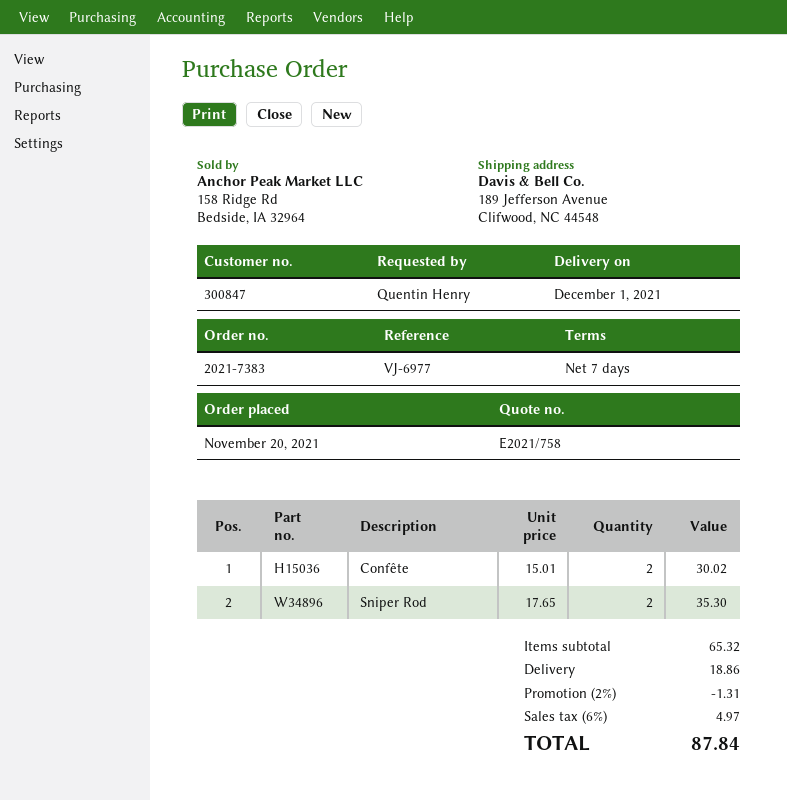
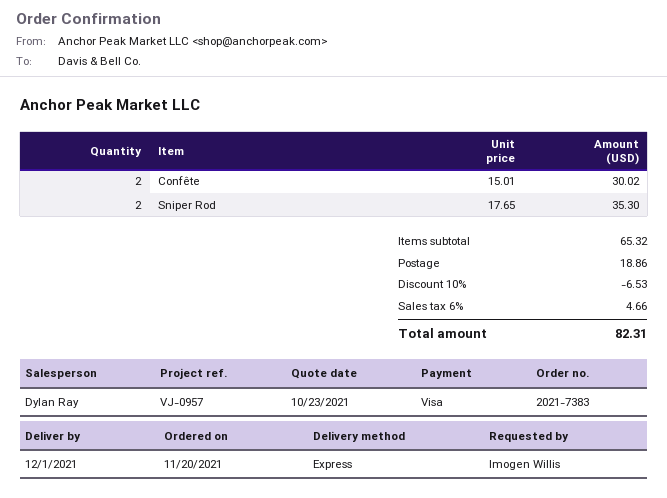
reference: VJ-6977 -> VJ-0957
ordered by: Quentin Henry -> Imogen Willis
discount: 2% = 1.31 -> 10% = 6.53
tax: 6% = 4.97 -> 6% = 4.66
total: 87.84 -> 82.31

